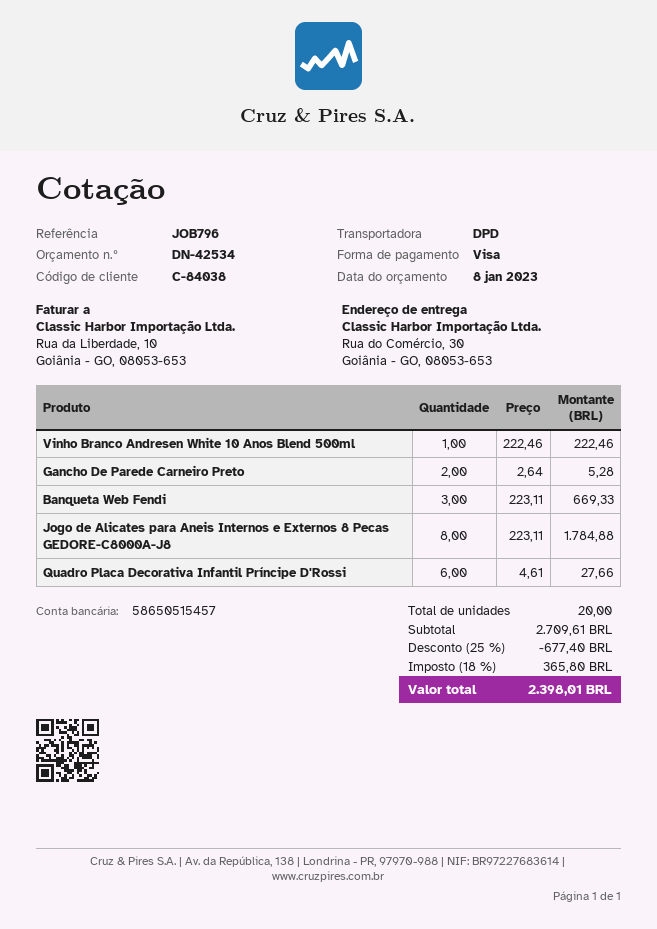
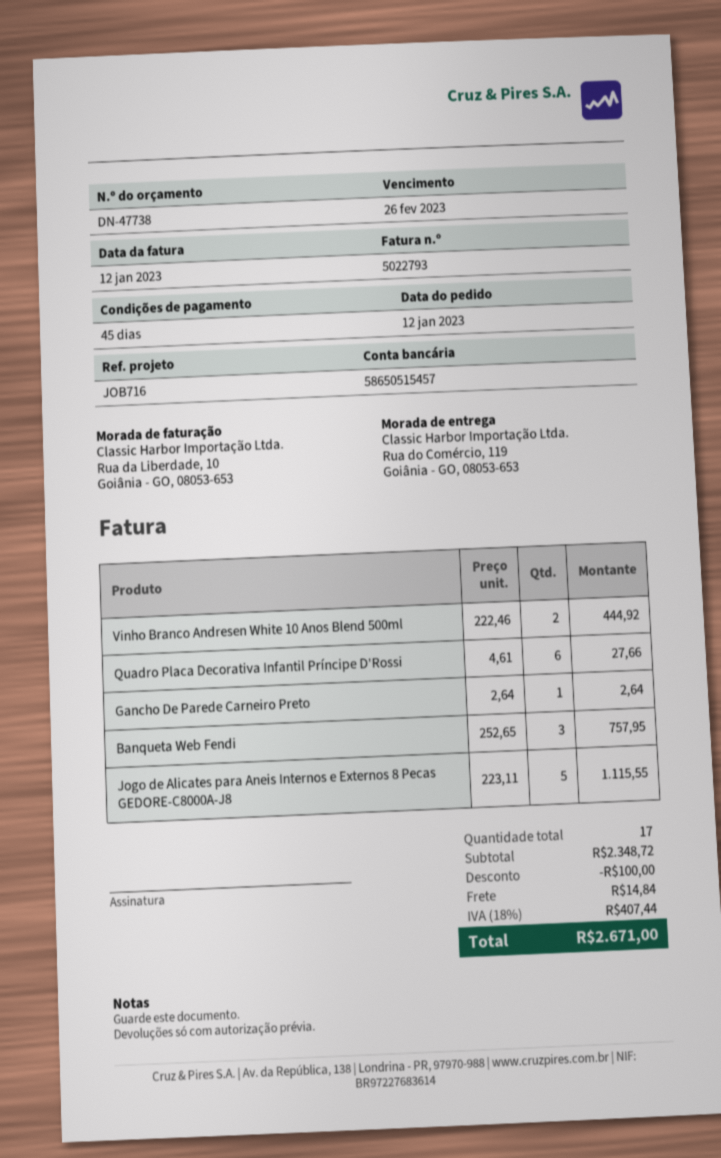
quote number: DN-42534 -> DN-47738
reference: JOB796 -> JOB716
ship to: Rua do Comércio, 30, Goiânia - GO, 08053-653 -> Rua do Comércio, 119, Goiânia - GO, 08053-653
Vinho Branco Andresen White 10 Anos Blend 500ml: 1 x 222.46 = 222.46 -> 2 x 222.46 = 444.92
Gancho De Parede Carneiro Preto: 2 x 2.64 = 5.28 -> 1 x 2.64 = 2.64
Banqueta Web Fendi: 3 x 223.11 = 669.33 -> 3 x 252.65 = 757.95
Jogo de Alicates para Aneis Internos e Externos 8 Pecas GEDORE-C8000A-J8: 8 x 223.11 = 1784.88 -> 5 x 223.11 = 1115.55
total quantity: 20 -> 17
subtotal: 2709.61 -> 2348.72
discount: 677.40 -> 100.00
shipping: none -> 14.84
tax: 18% = 365.80 -> 18% = 407.44
total: 2398.01 -> 2671.00

